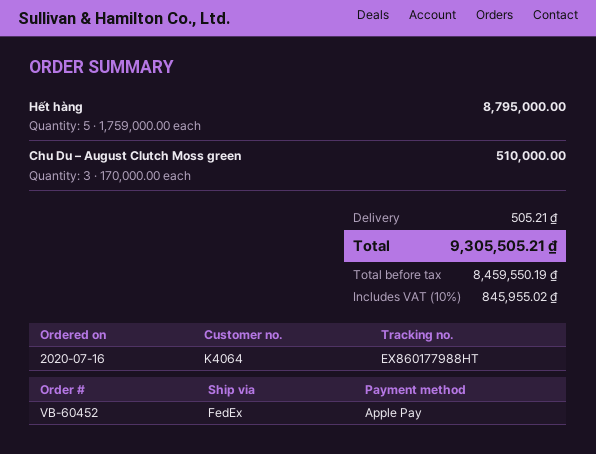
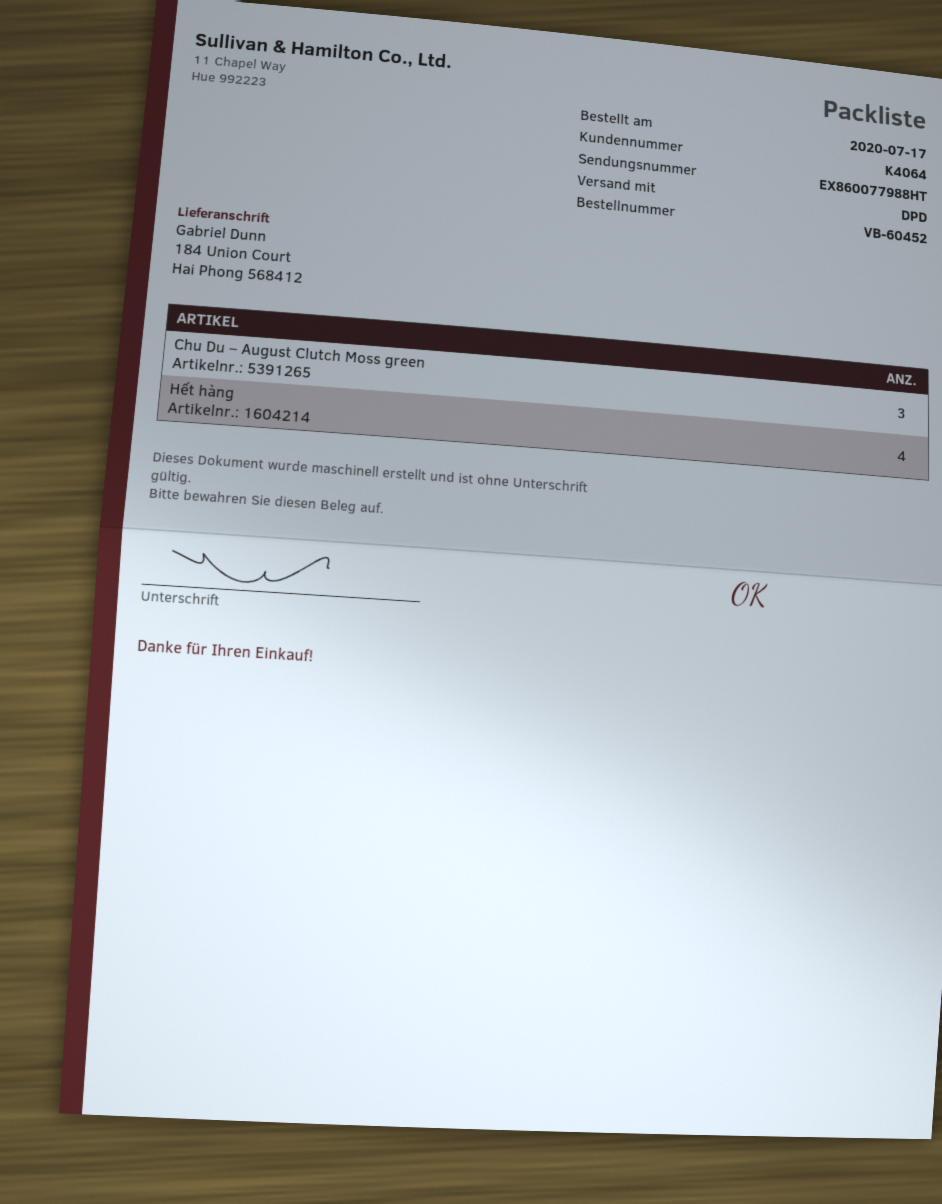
order date: 2020-07-16 -> 2020-07-17
shipping method: FedEx -> DPD
tracking number: EX860177988HT -> EX860077988HT
Hết hàng: 5 -> 4

